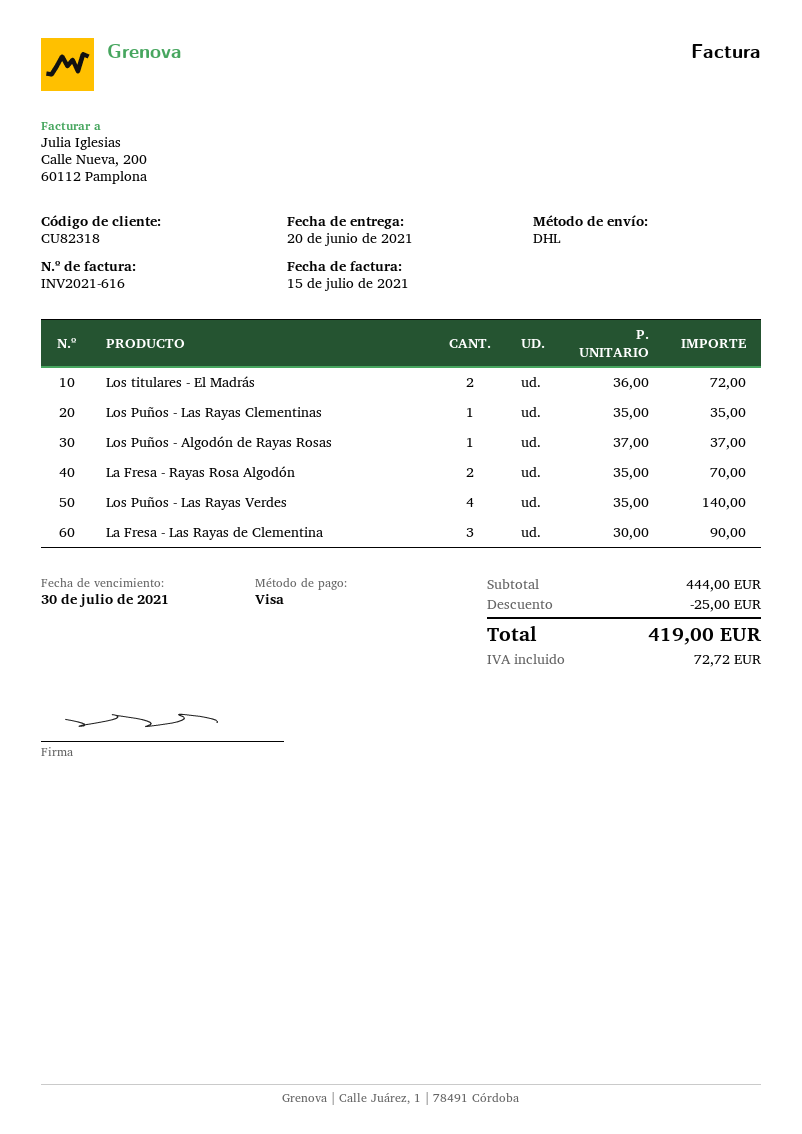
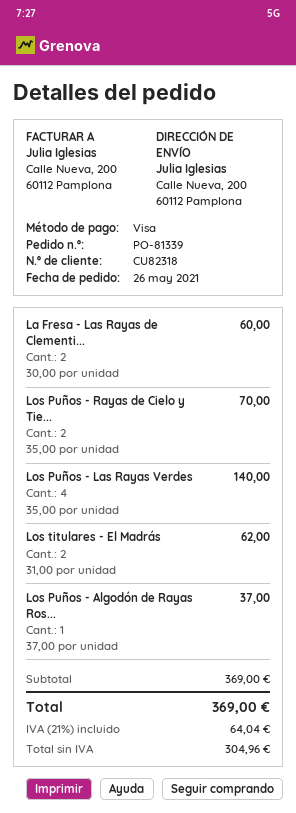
Los titulares - El Madrás: 2 x 36.00 = 72.00 -> 2 x 31.00 = 62.00
Los Puños - Las Rayas Clementinas: 1 x 35.00 = 35.00 -> none
La Fresa - Rayas Rosa Algodón: 2 x 35.00 = 70.00 -> none
La Fresa - Las Rayas de Clementina: 3 x 30.00 = 90.00 -> 2 x 30.00 = 60.00
Los Puños - Rayas de Cielo y Tie...: none -> 2 x 35.00 = 70.00
subtotal: 444.00 -> 369.00
discount: 25.00 -> none
tax: 72.72 -> 64.04
total: 419.00 -> 369.00

